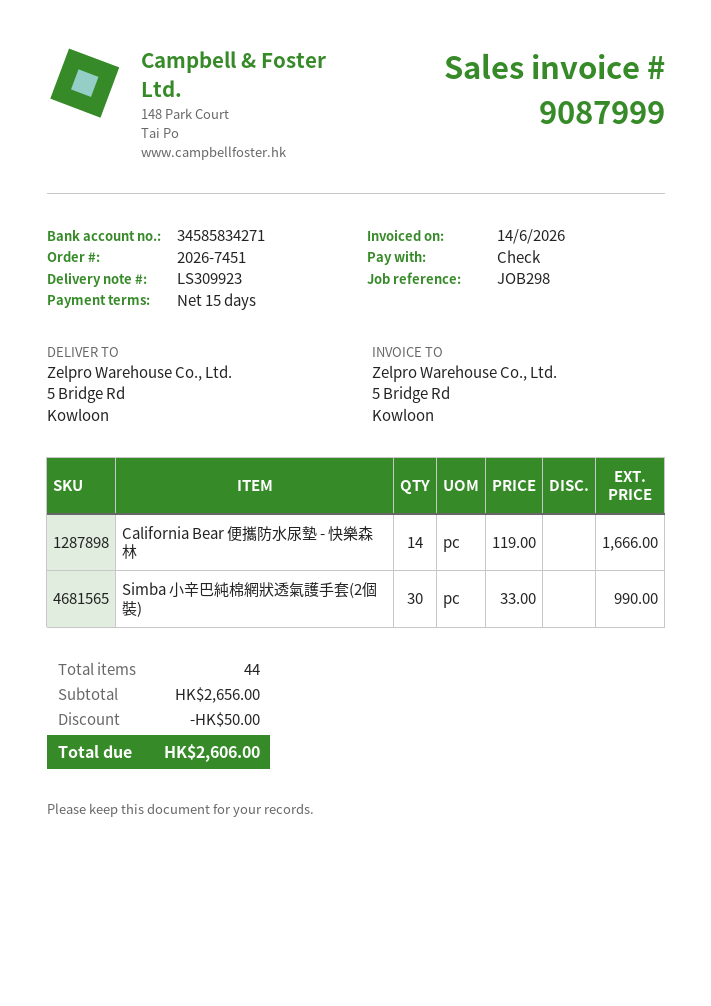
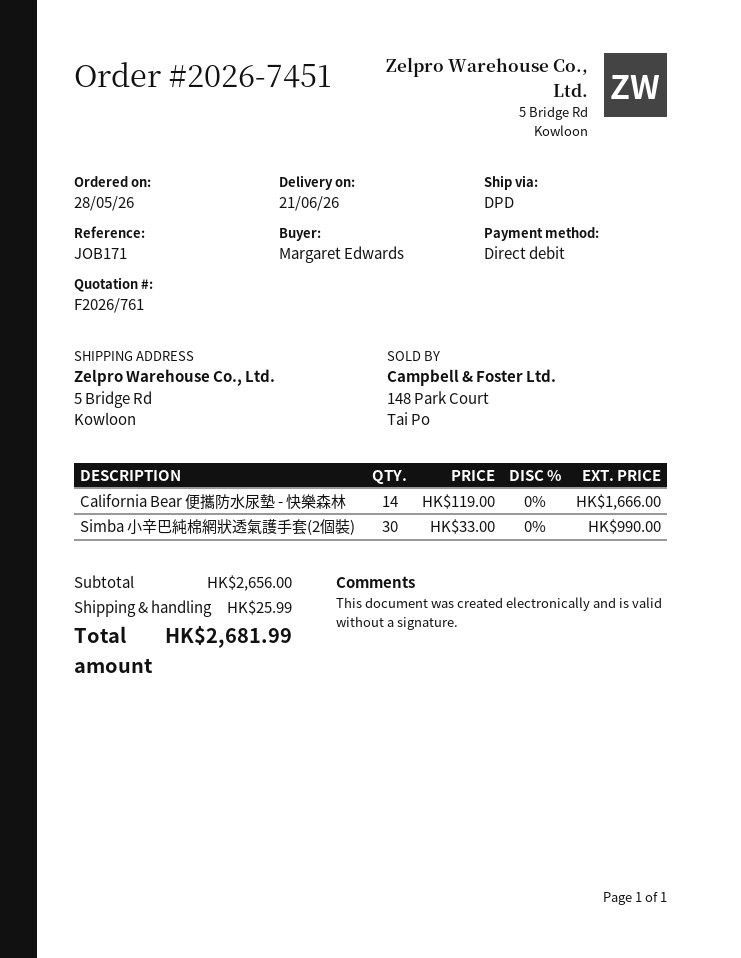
reference: JOB298 -> JOB171
payment method: cheque -> direct debit
discount: 50.00 -> none
shipping: none -> 25.99
total: 2606.00 -> 2681.99

